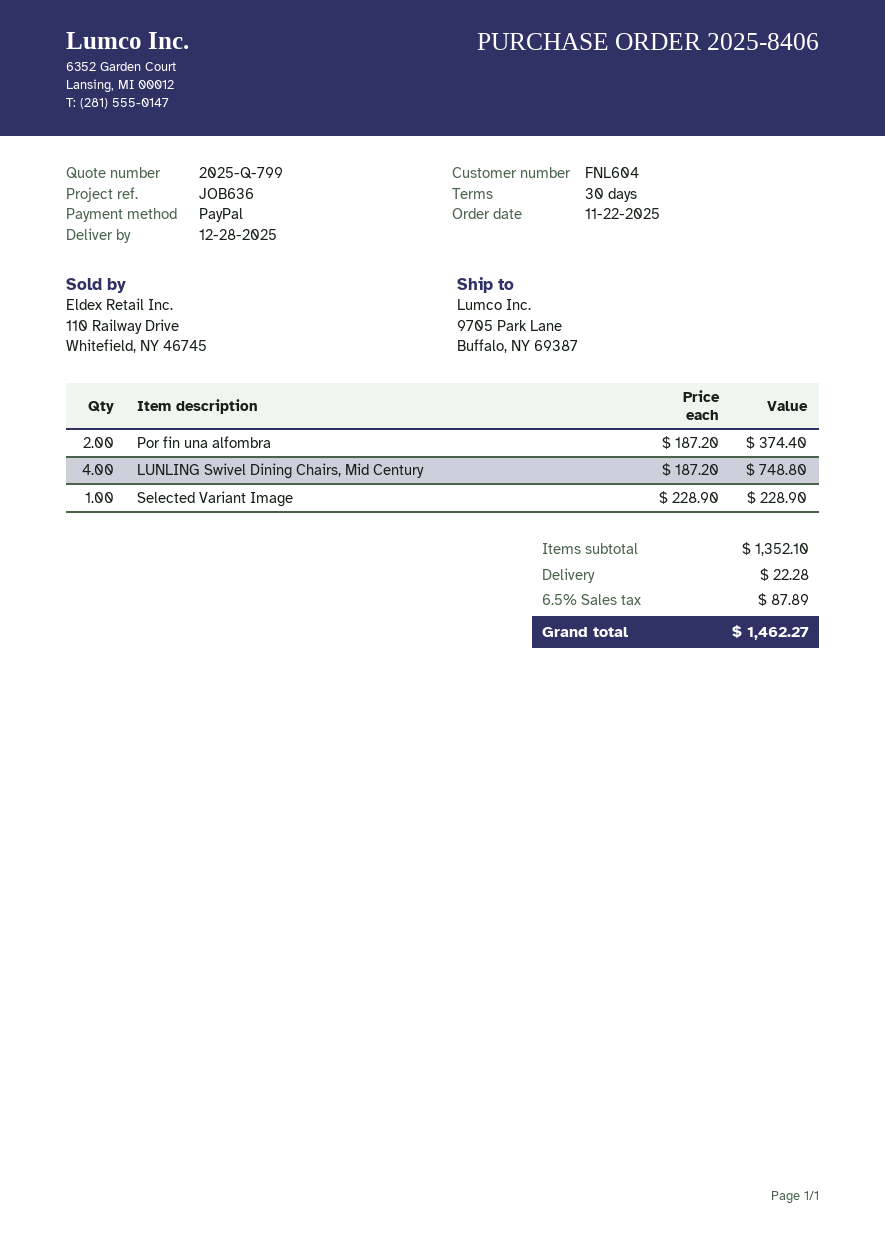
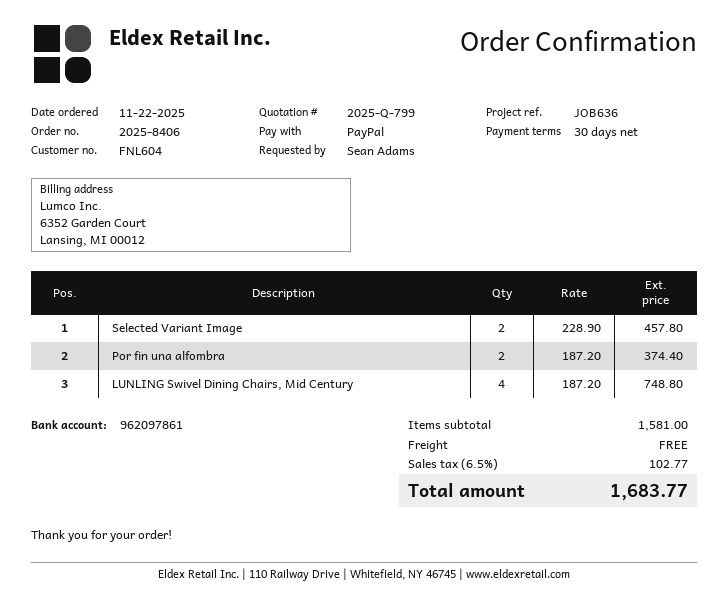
Selected Variant Image: 1 x 228.90 = 228.90 -> 2 x 228.90 = 457.80
subtotal: 1352.10 -> 1581.00
shipping: 22.28 -> 0.00
tax: 6.5% = 87.89 -> 6.5% = 102.77
total: 1462.27 -> 1683.77

